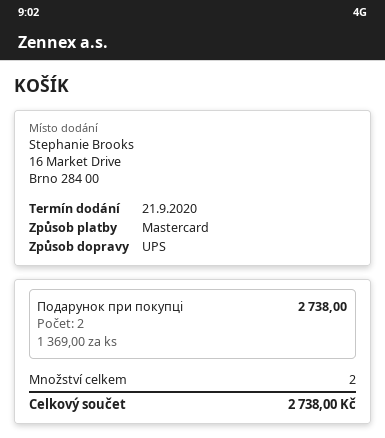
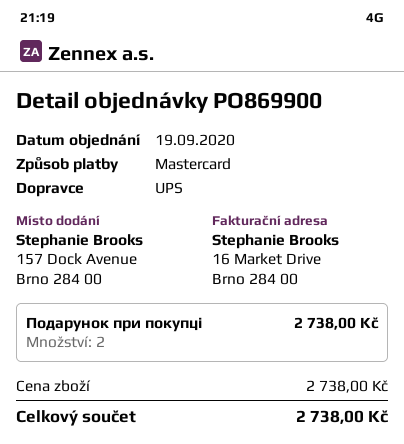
ship to: 16 Market Drive, Brno 284 00 -> 157 Dock Avenue, Brno 284 00

